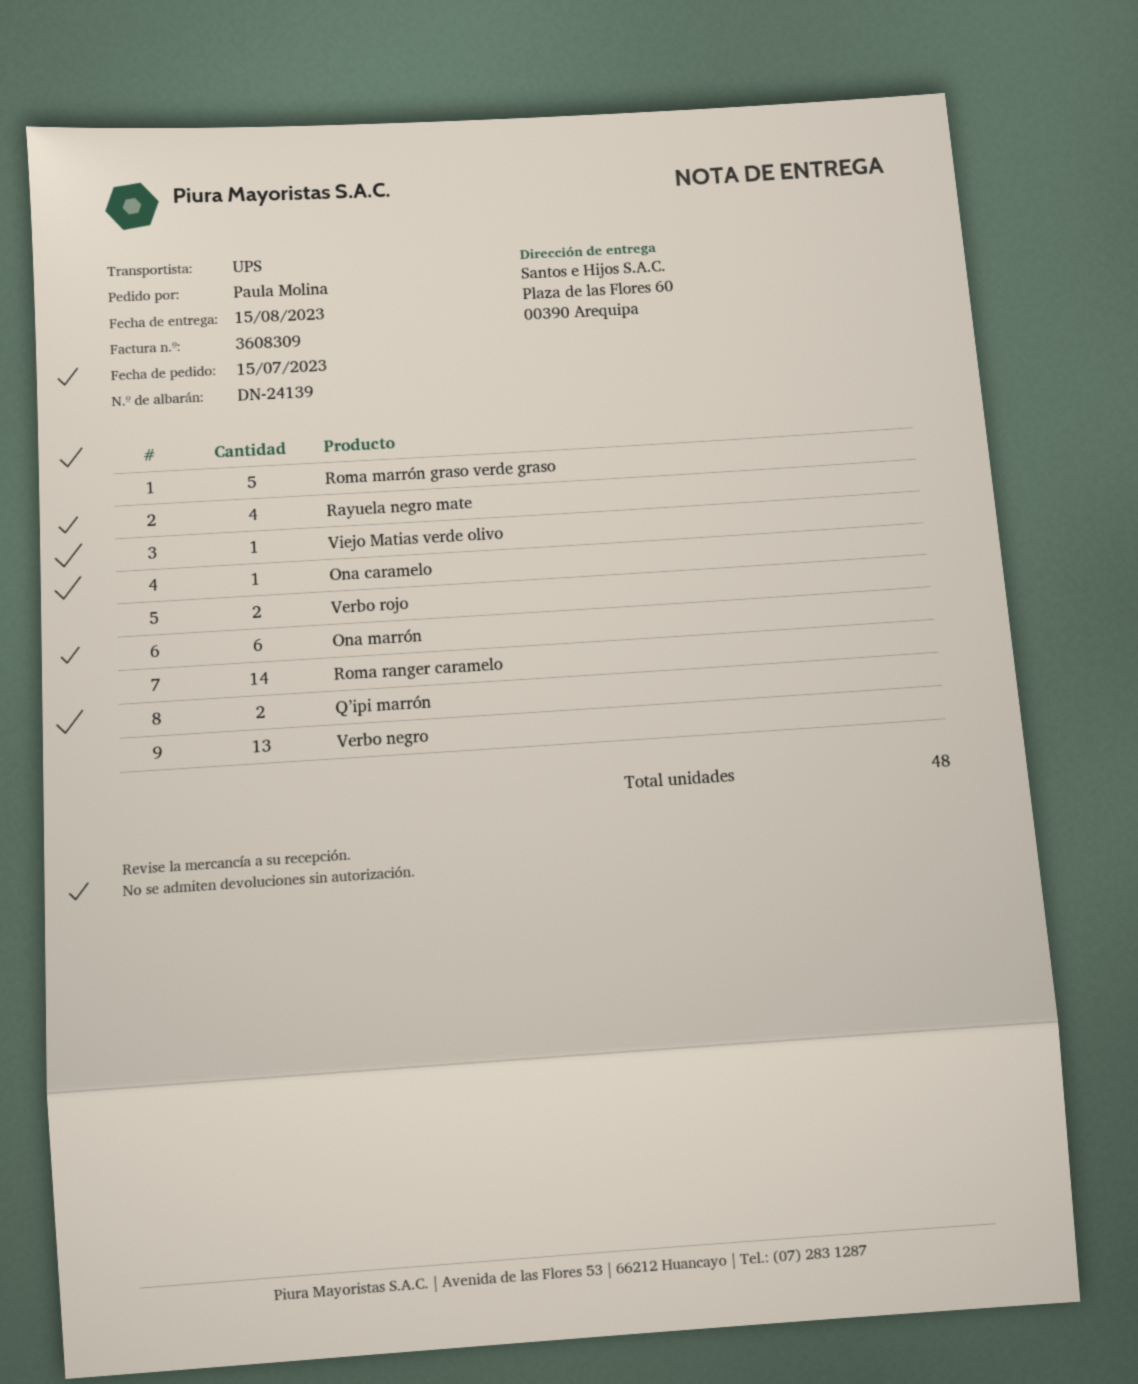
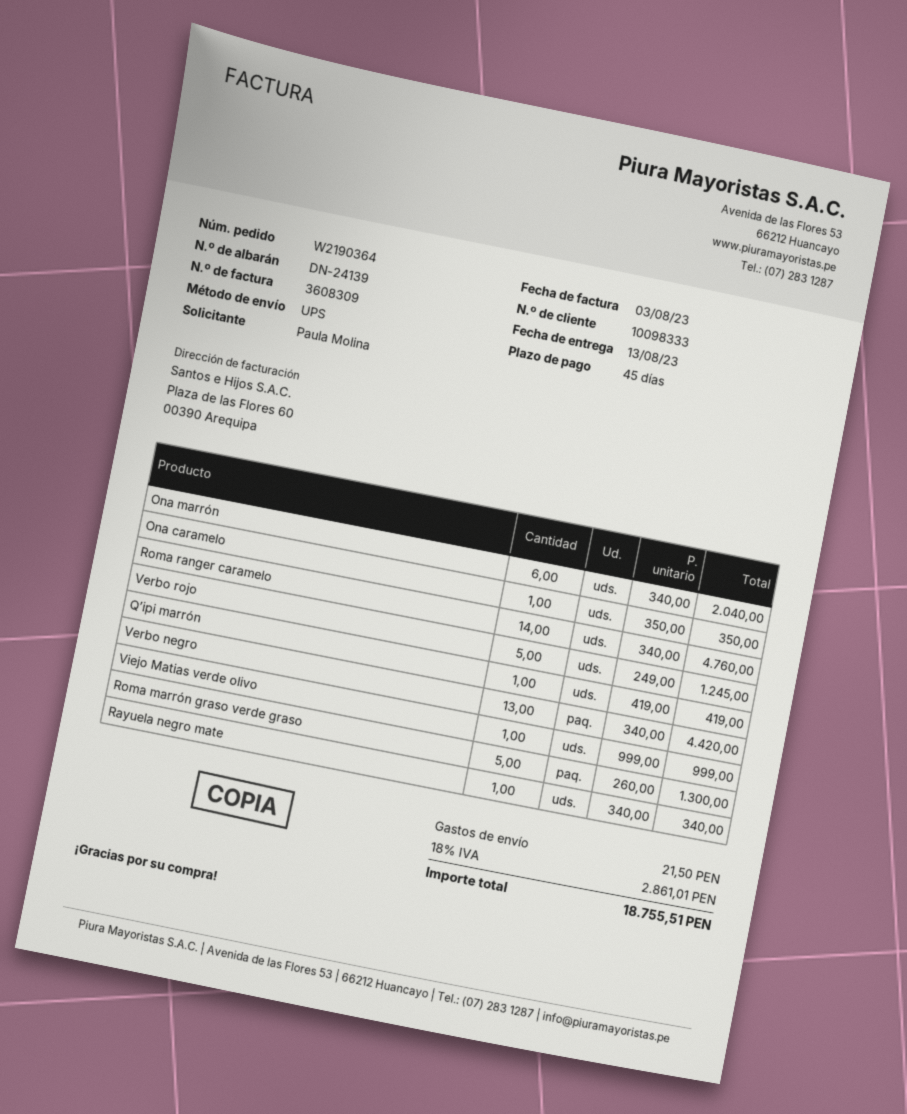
delivery date: 2023-08-15 -> 2023-08-13
Rayuela negro mate: 4 -> 1
Verbo rojo: 2 -> 5
Q’ipi marrón: 2 -> 1

